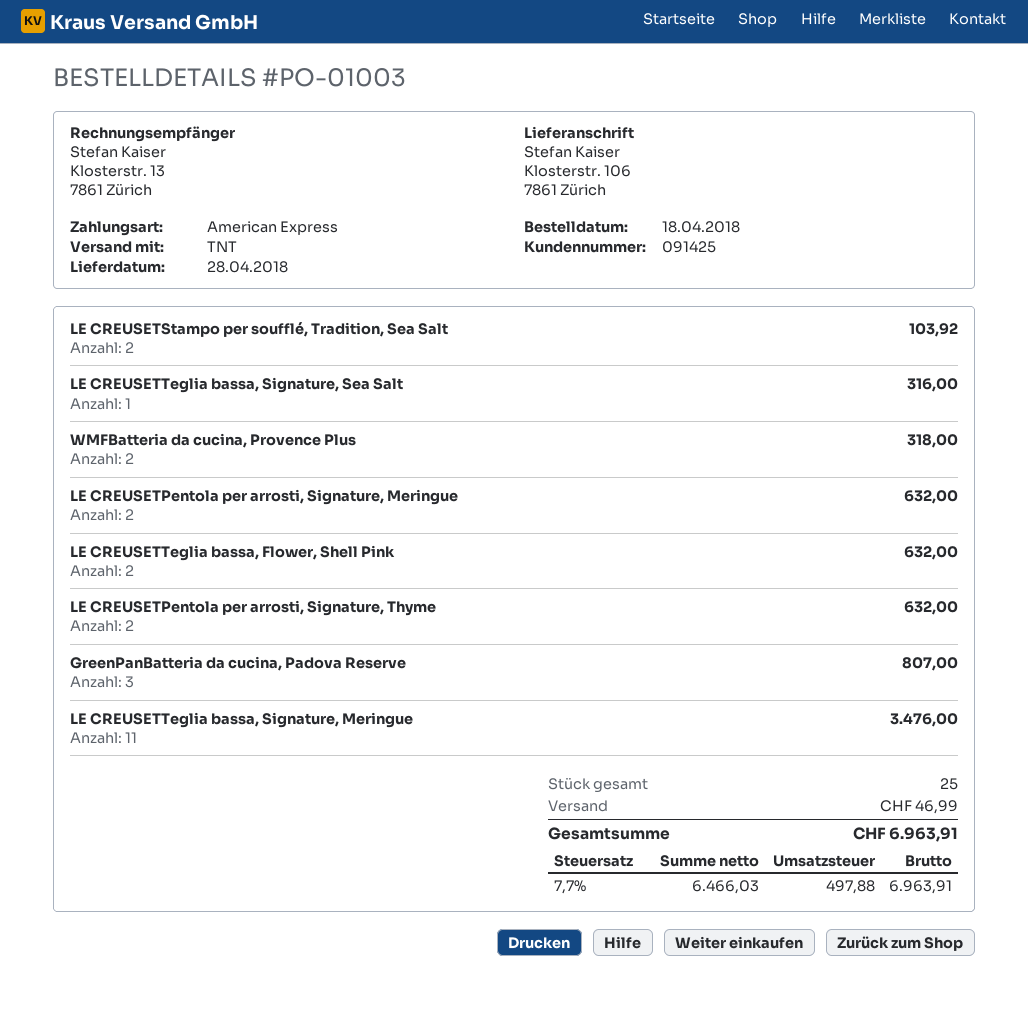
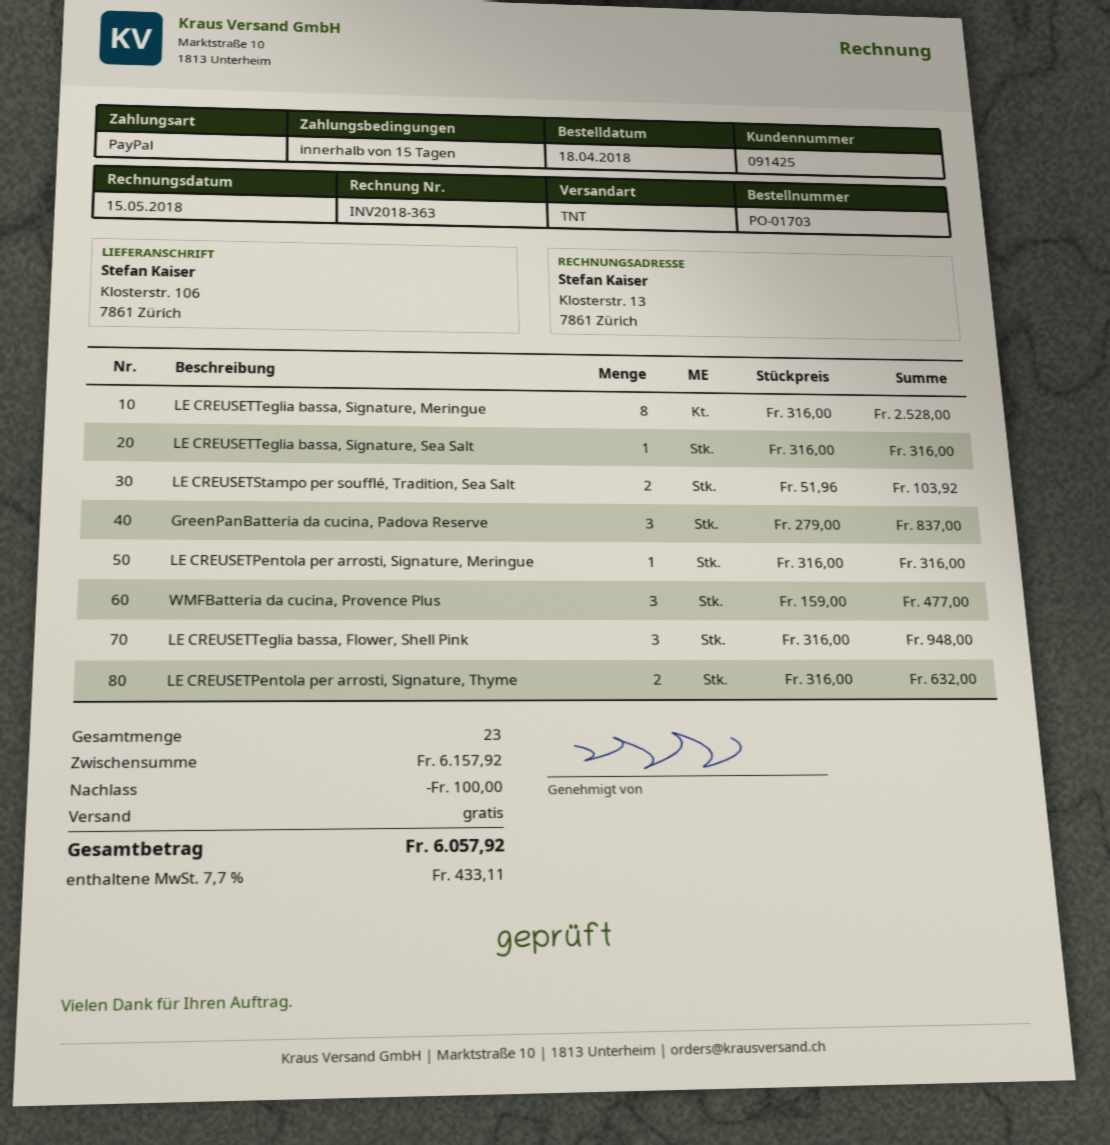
order number: PO-01003 -> PO-01703
payment method: American Express -> PayPal
WMFBatteria da cucina, Provence Plus: 2 for 318.00 -> 3 for 477.00
LE CREUSETPentola per arrosti, Signature, Meringue: 2 for 632.00 -> 1 for 316.00
LE CREUSETTeglia bassa, Flower, Shell Pink: 2 for 632.00 -> 3 for 948.00
GreenPanBatteria da cucina, Padova Reserve: 3 for 807.00 -> 3 for 837.00
LE CREUSETTeglia bassa, Signature, Meringue: 11 for 3476.00 -> 8 for 2528.00
total quantity: 25 -> 23
discount: none -> 100.00
shipping: 46.99 -> 0.00
tax: 7.7% = 497.88 -> 7.7% = 433.11
total: 6963.91 -> 6057.92

